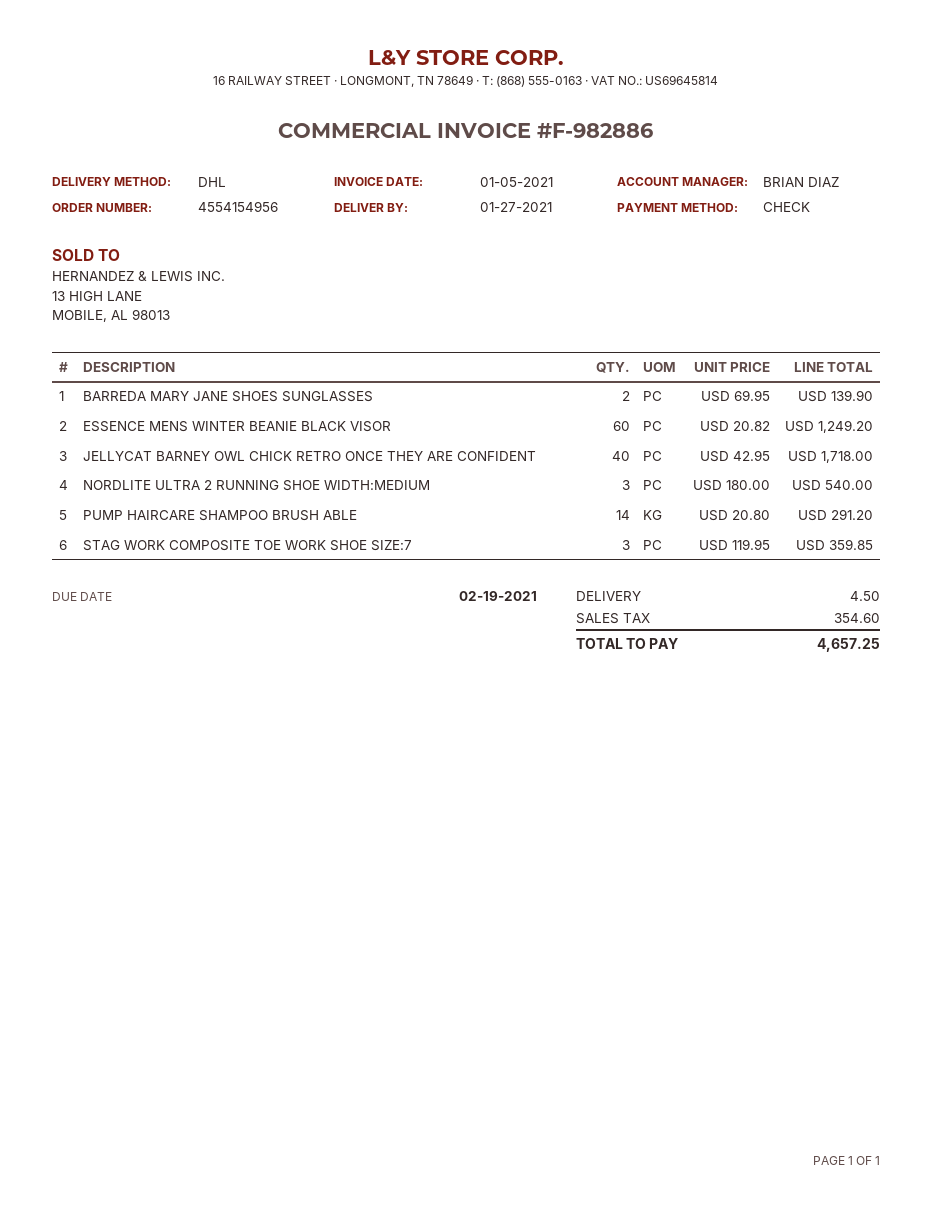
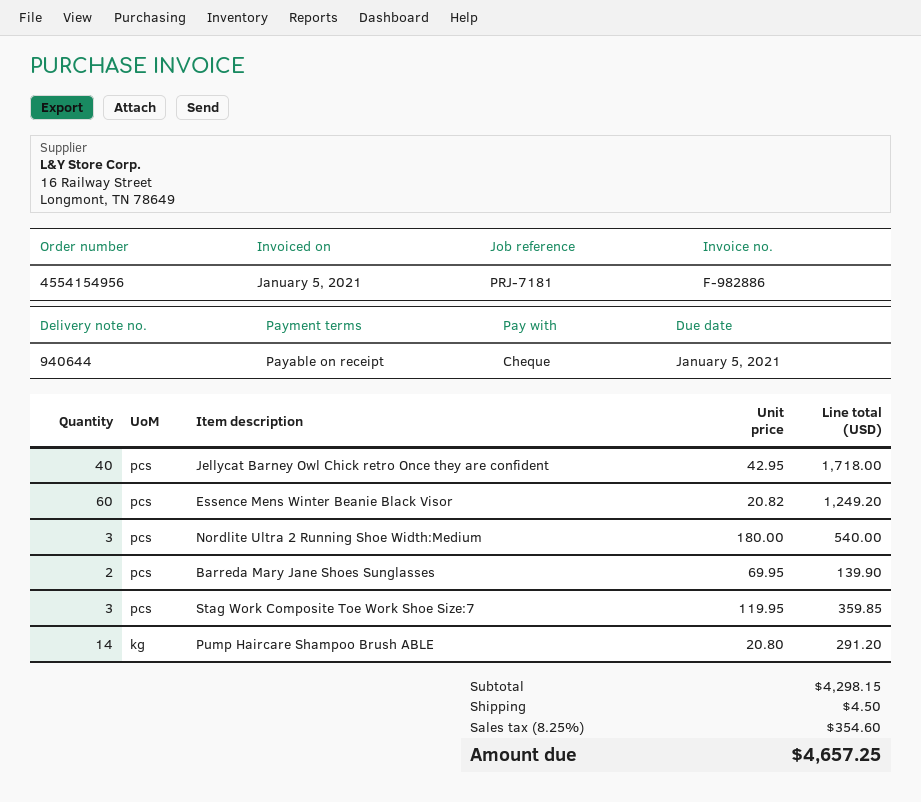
due date: 2021-02-19 -> 2021-01-05

